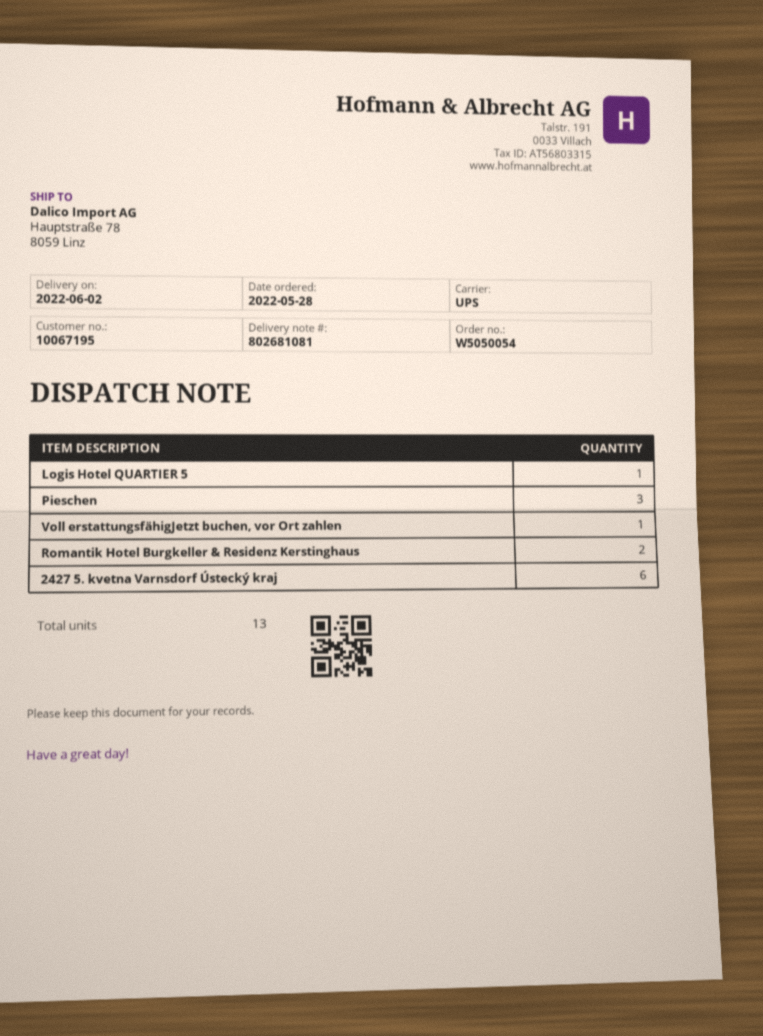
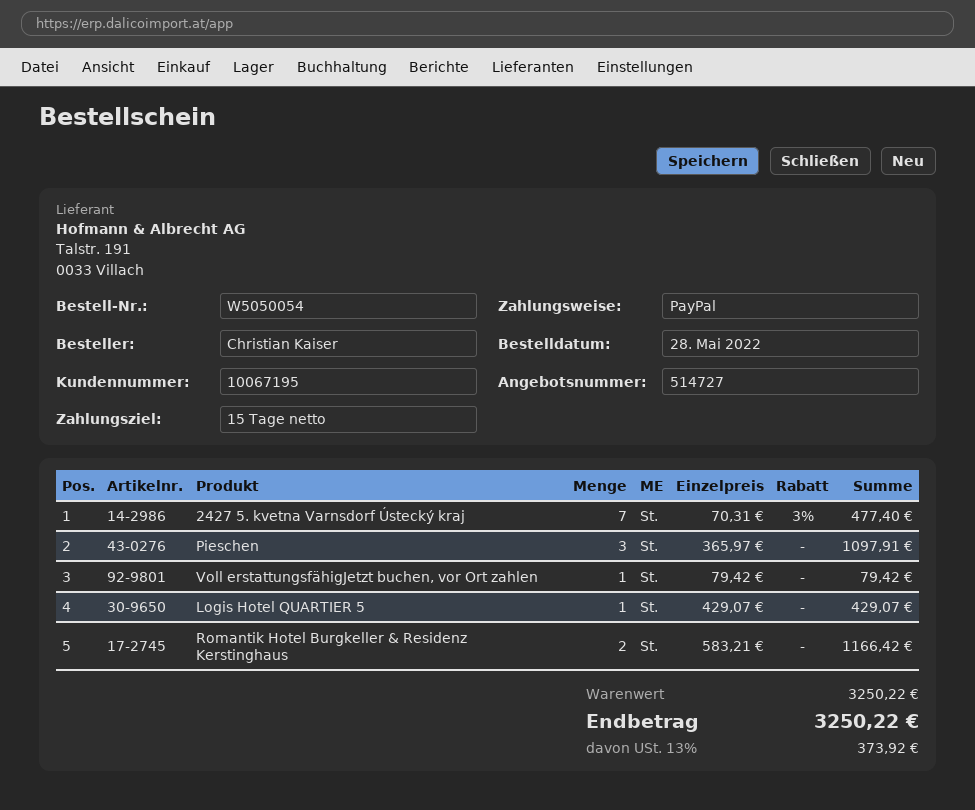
2427 5. kvetna Varnsdorf Ústecký kraj: 6 -> 7

